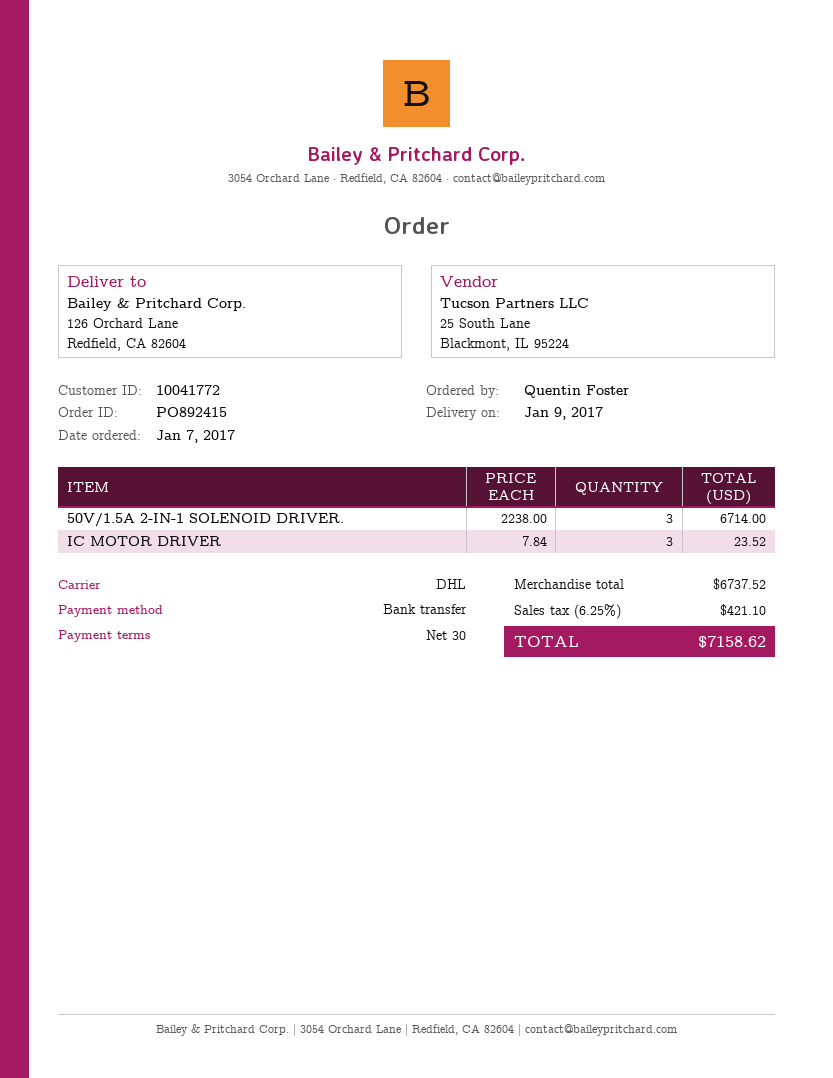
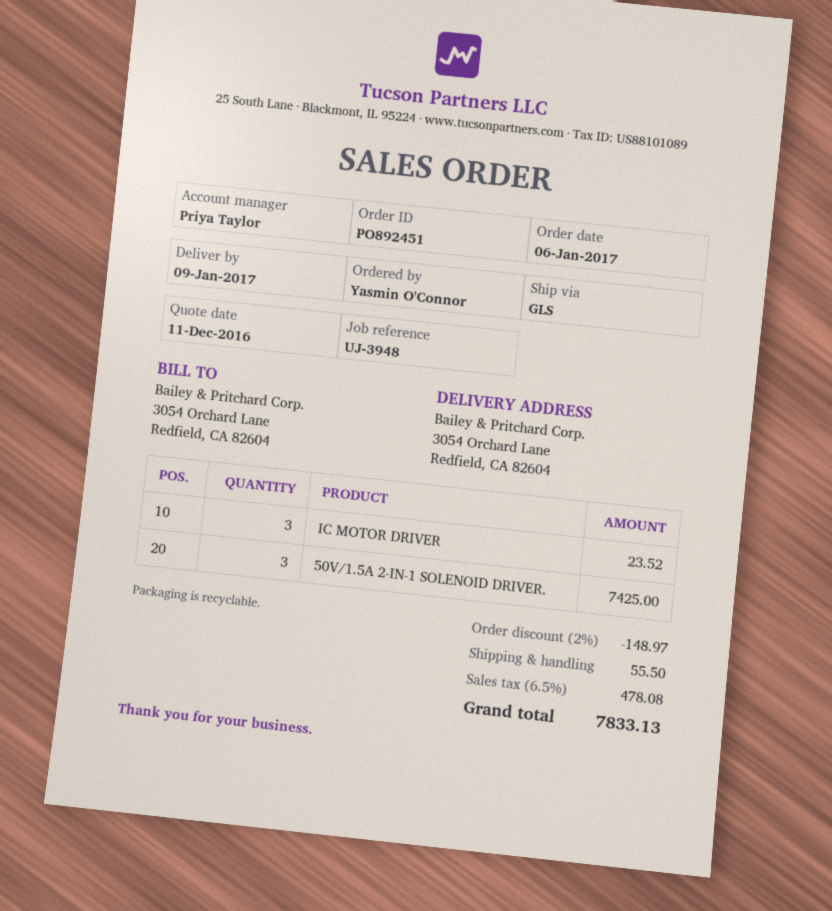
order number: PO892415 -> PO892451
order date: 2017-01-07 -> 2017-01-06
ordered by: Quentin Foster -> Yasmin O'Connor
shipping method: DHL -> GLS
ship to: 126 Orchard Lane, Redfield, CA 82604 -> 3054 Orchard Lane, Redfield, CA 82604
50V/1.5A 2-IN-1 SOLENOID DRIVER.: 3 for 6714.00 -> 3 for 7425.00
discount: none -> 2% = 148.97
shipping: none -> 55.50
tax: 6.25% = 421.10 -> 6.5% = 478.08
total: 7158.62 -> 7833.13

